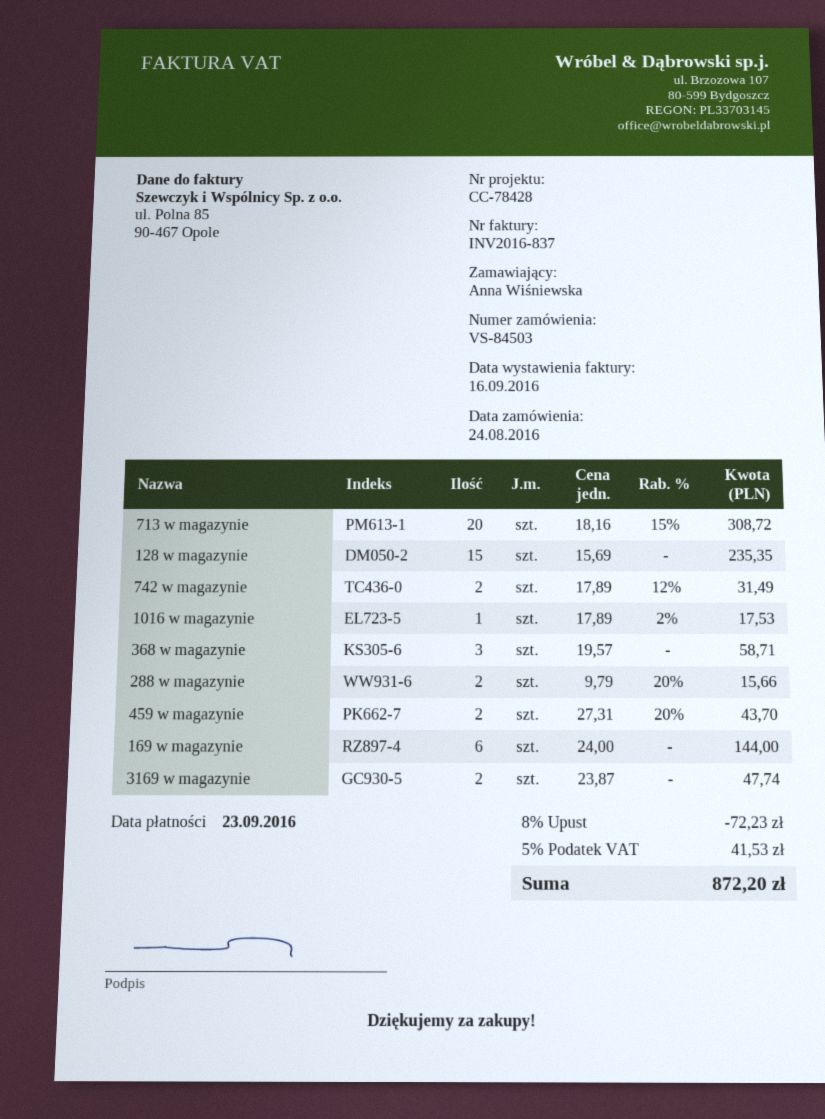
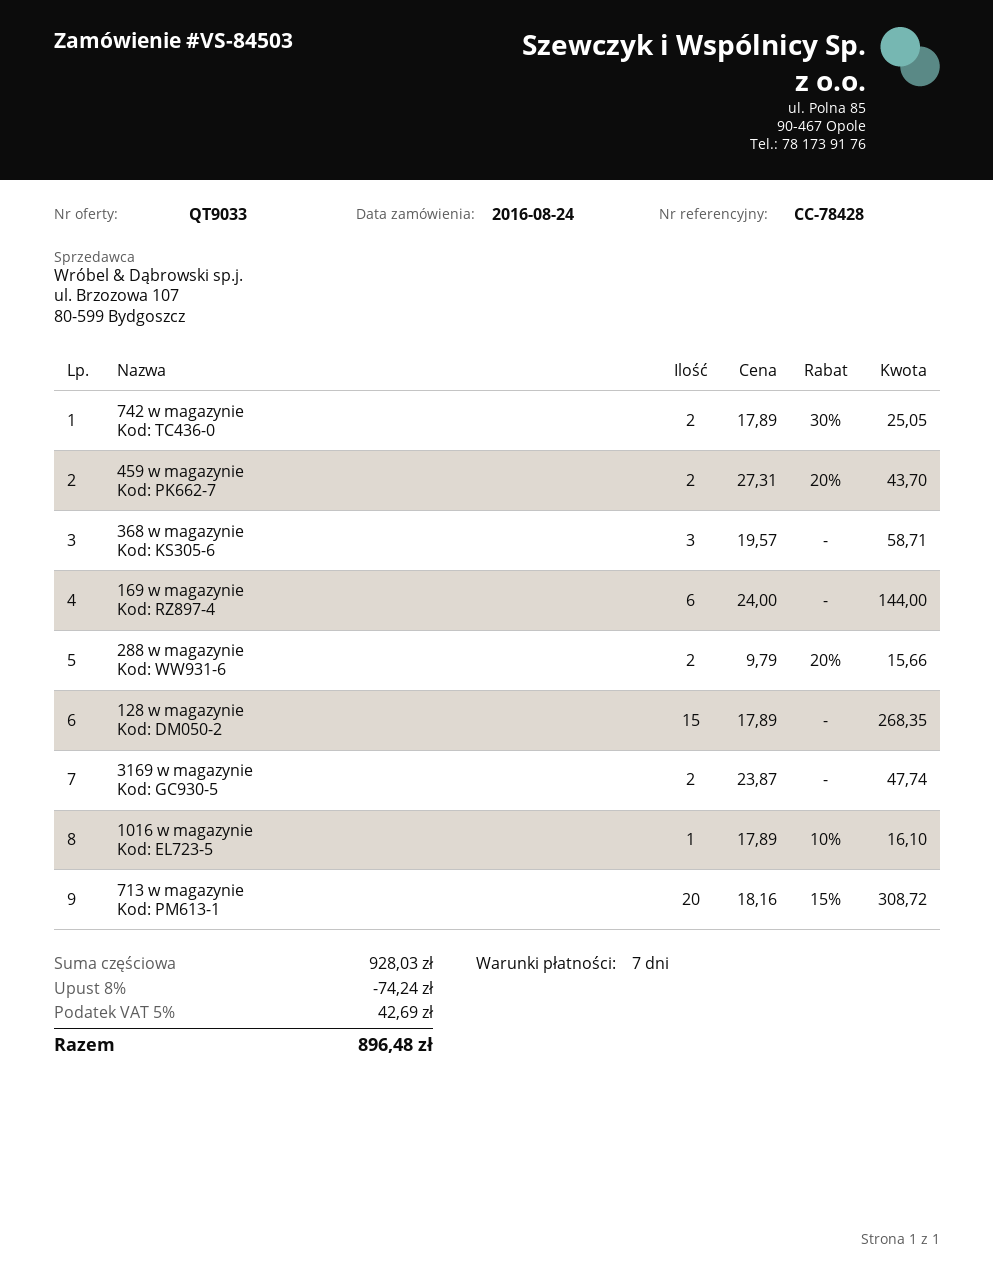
128 w magazynie: 15 x 15.69 = 235.35 -> 15 x 17.89 = 268.35
742 w magazynie: 2 x 17.89 - 12% = 31.49 -> 2 x 17.89 - 30% = 25.05
1016 w magazynie: 1 x 17.89 - 2% = 17.53 -> 1 x 17.89 - 10% = 16.10
discount: 8% = 72.23 -> 8% = 74.24
tax: 5% = 41.53 -> 5% = 42.69
total: 872.20 -> 896.48

